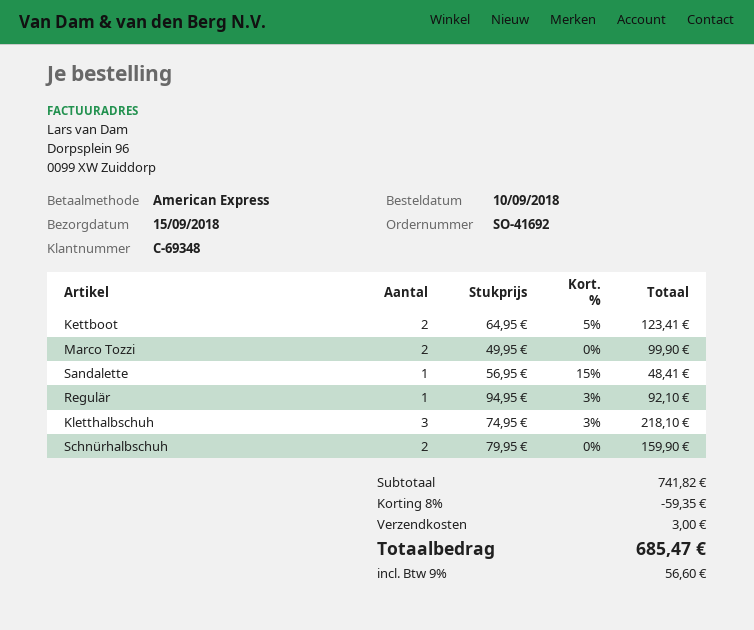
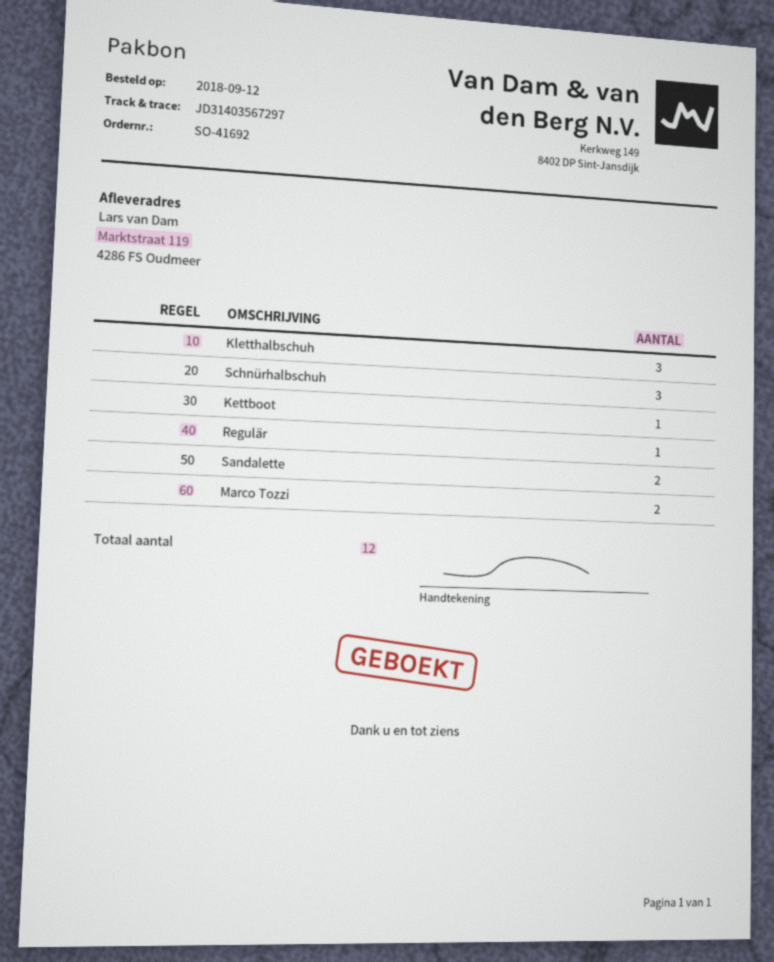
order date: 2018-09-10 -> 2018-09-12
Kettboot: 2 -> 1
Sandalette: 1 -> 2
Schnürhalbschuh: 2 -> 3

